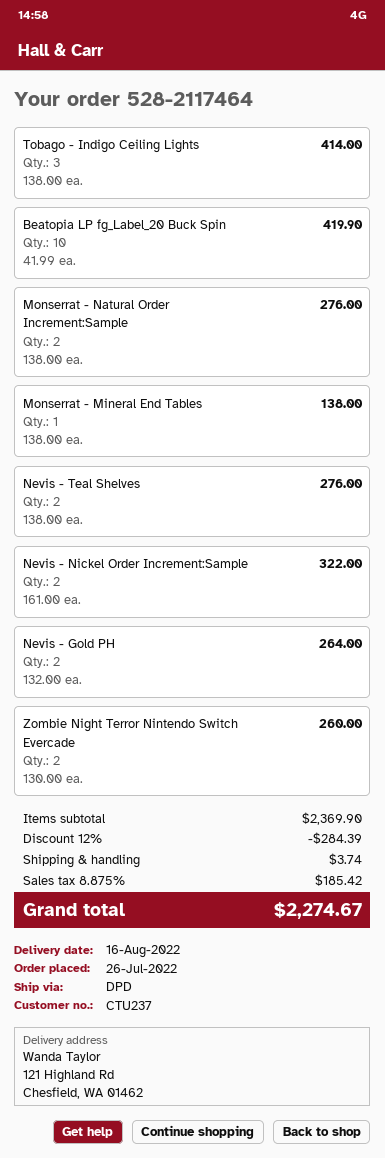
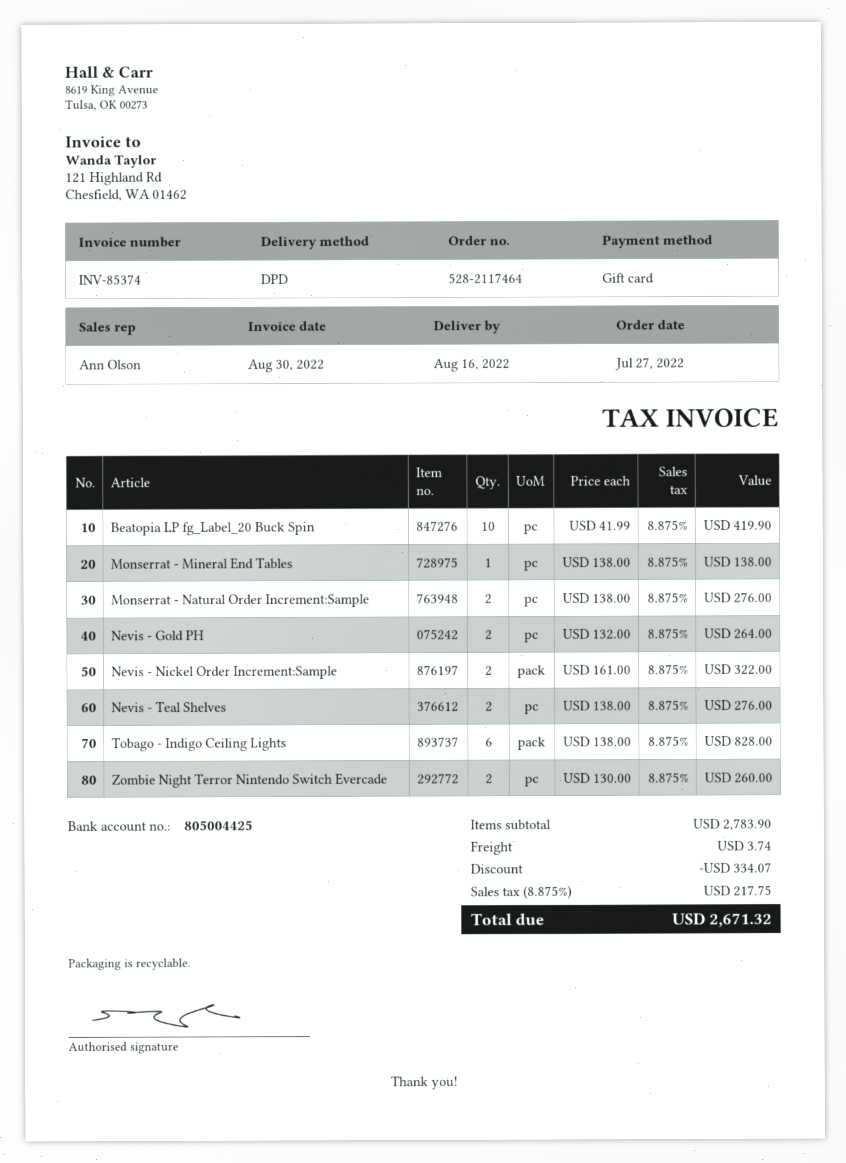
order date: 2022-07-26 -> 2022-07-27
Tobago - Indigo Ceiling Lights: 3 x 138.00 = 414.00 -> 6 x 138.00 = 828.00
subtotal: 2369.90 -> 2783.90
discount: 284.39 -> 334.07
tax: 8.875% = 185.42 -> 8.875% = 217.75
total: 2274.67 -> 2671.32

